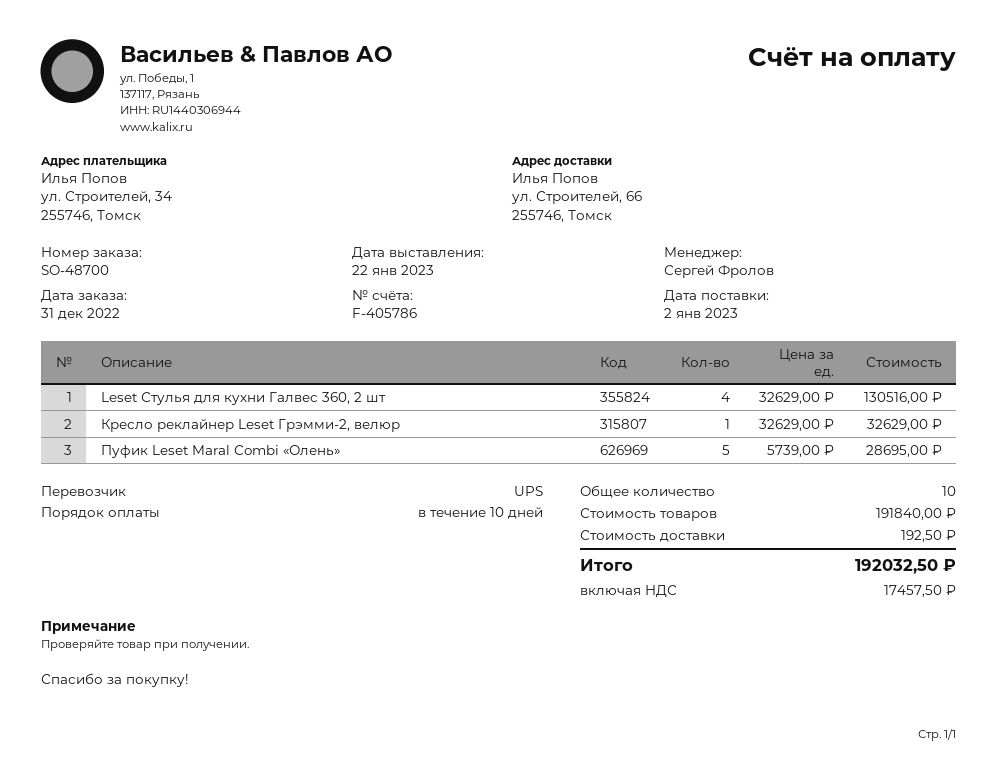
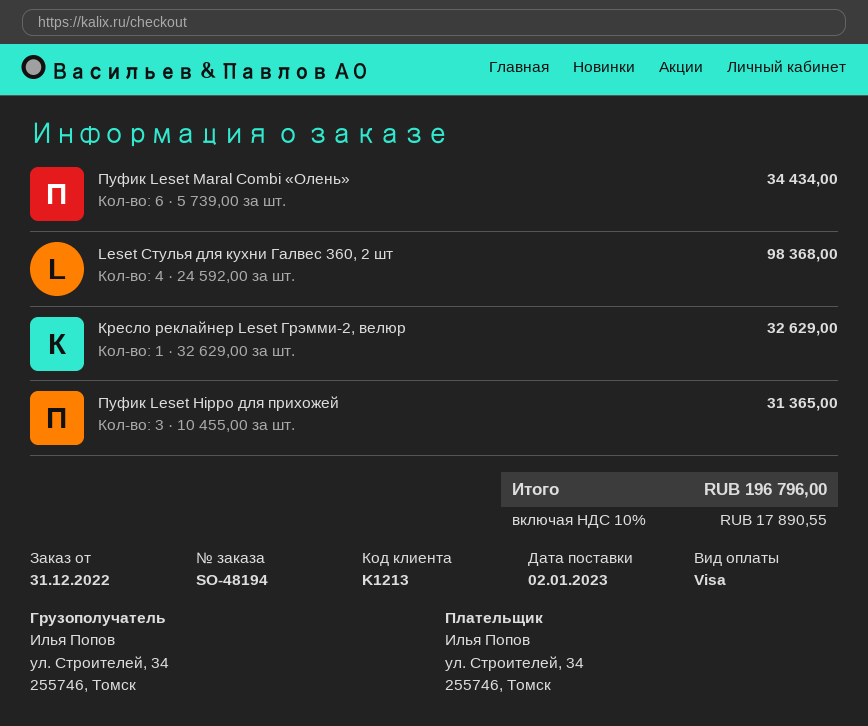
order number: SO-48700 -> SO-48194
ship to: ул. Строителей, 66, 255746, Томск -> ул. Строителей, 34, 255746, Томск
Leset Стулья для кухни Галвес 360, 2 шт: 4 x 32629.00 = 130516.00 -> 4 x 24592.00 = 98368.00
Пуфик Leset Maral Combi «Олень»: 5 x 5739.00 = 28695.00 -> 6 x 5739.00 = 34434.00
Пуфик Leset Hippo для прихожей: none -> 3 x 10455.00 = 31365.00
shipping: 192.50 -> none
tax: 17457.50 -> 17890.55
total: 192032.50 -> 196796.00

